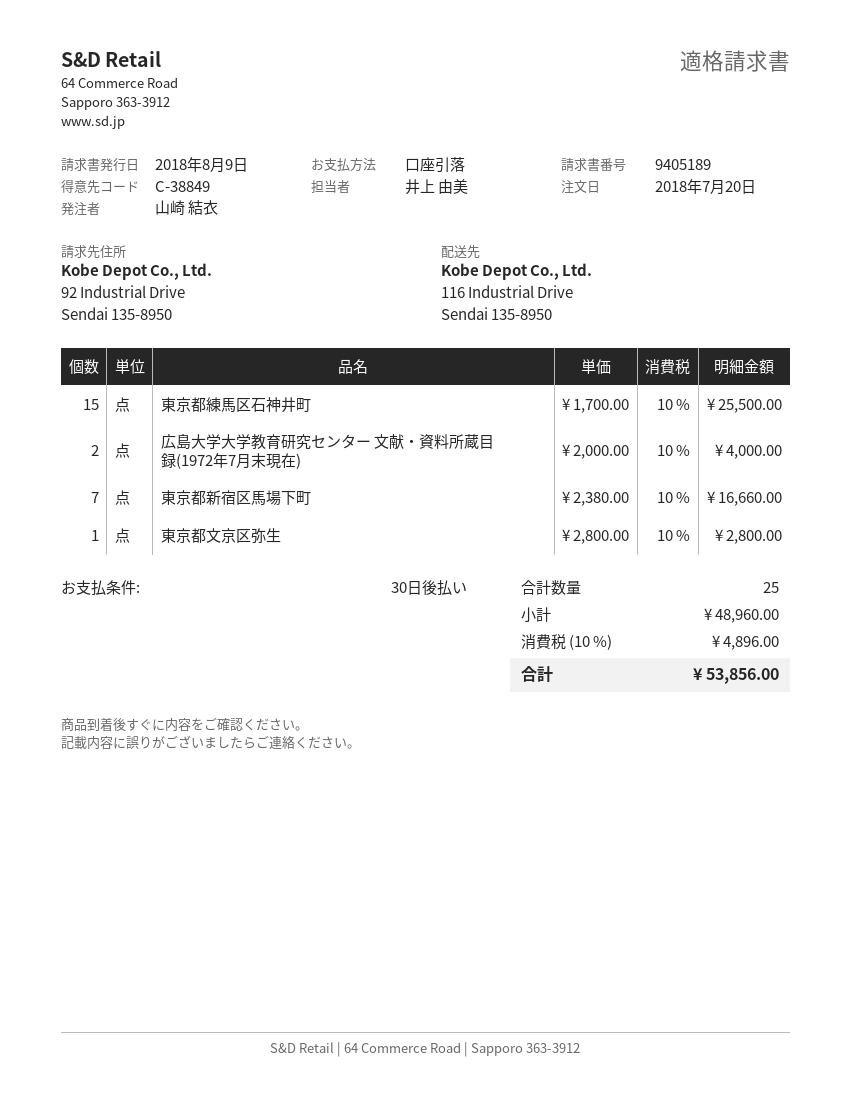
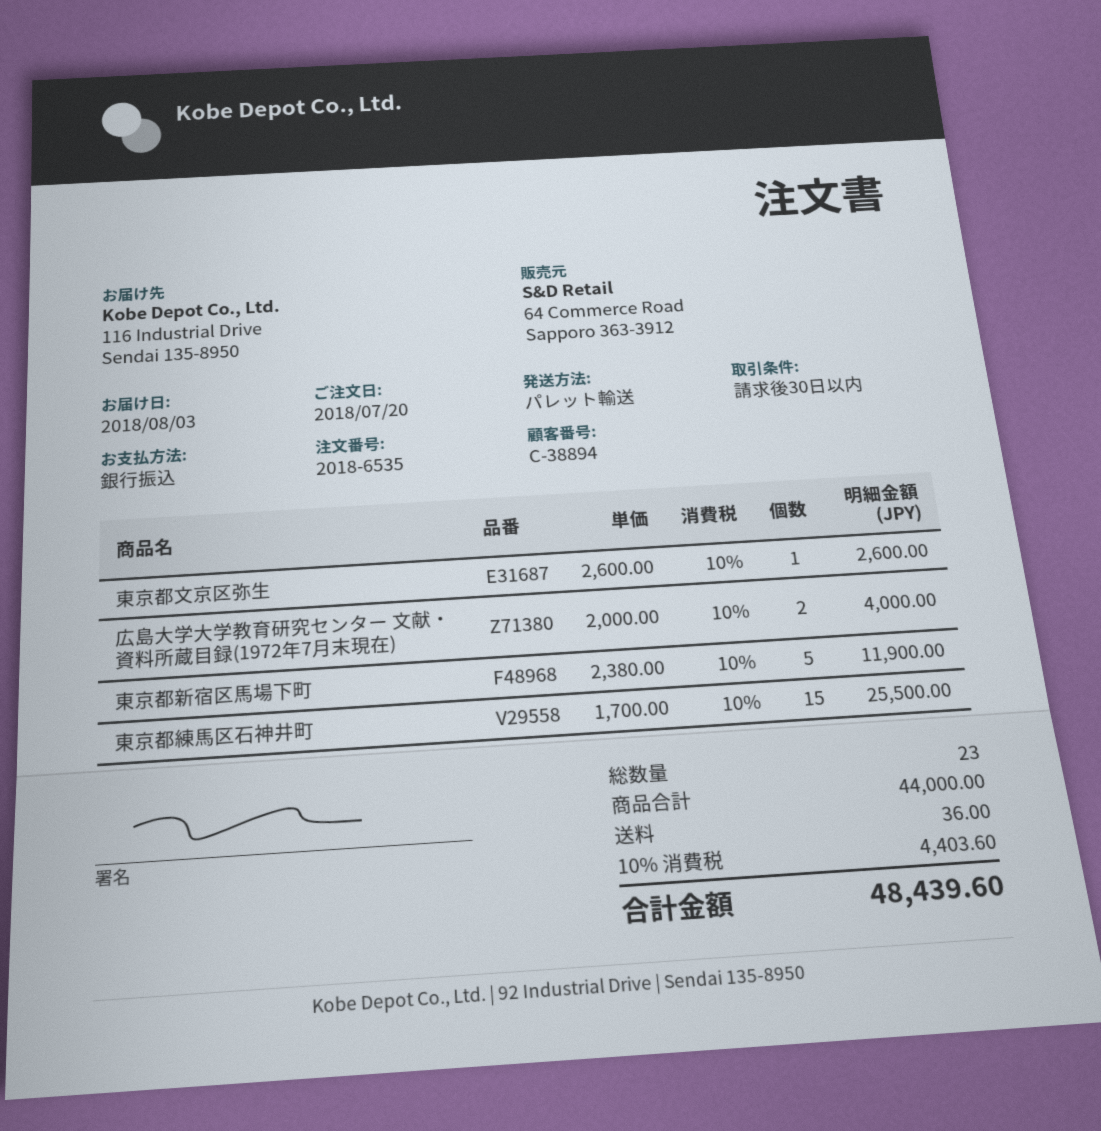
customer number: C-38849 -> C-38894
payment method: direct debit -> bank transfer
東京都新宿区馬場下町: 7 x 2380.00 = 16660.00 -> 5 x 2380.00 = 11900.00
東京都文京区弥生: 1 x 2800.00 = 2800.00 -> 1 x 2600.00 = 2600.00
total quantity: 25 -> 23
subtotal: 48960.00 -> 44000.00
shipping: none -> 36.00
tax: 10% = 4896.00 -> 10% = 4403.60
total: 53856.00 -> 48439.60

